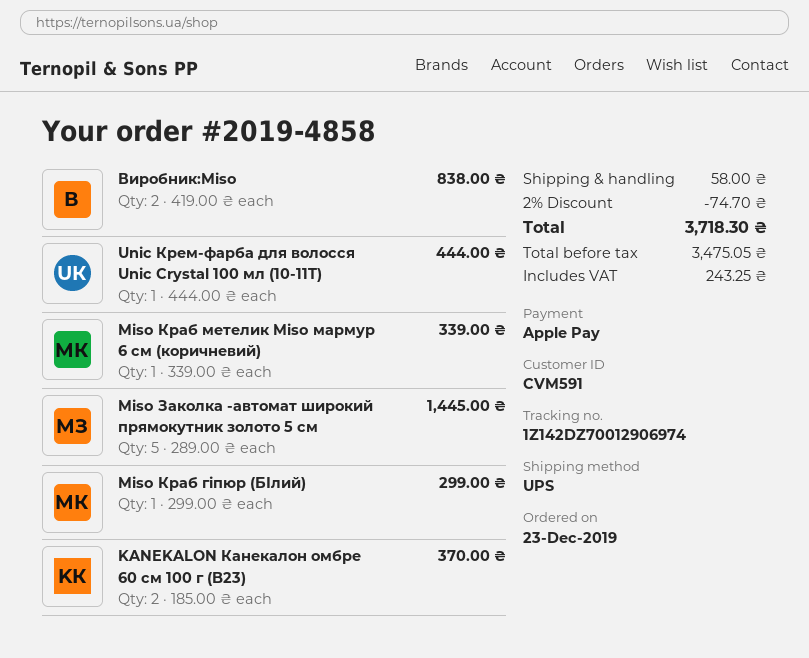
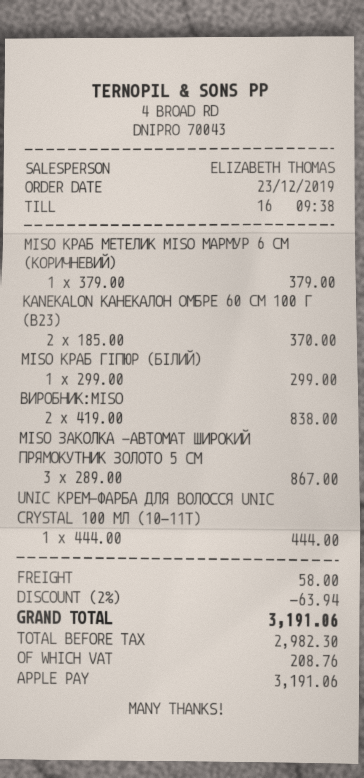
Miso Краб метелик Miso мармур 6 см (коричневий): 1 x 339.00 = 339.00 -> 1 x 379.00 = 379.00
Miso Заколка -автомат широкий прямокутник золото 5 см: 5 x 289.00 = 1445.00 -> 3 x 289.00 = 867.00
discount: 2% = 74.70 -> 2% = 63.94
net: 3475.05 -> 2982.30
tax: 243.25 -> 208.76
total: 3718.30 -> 3191.06

